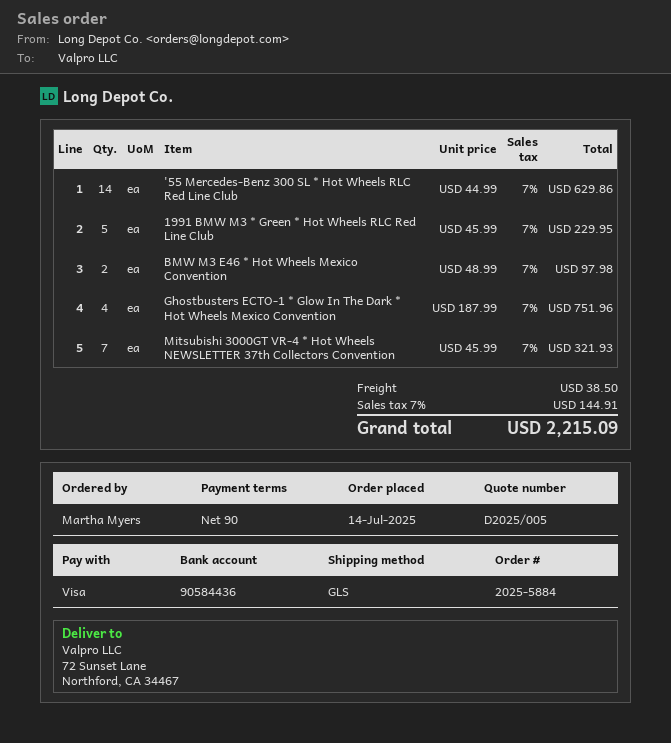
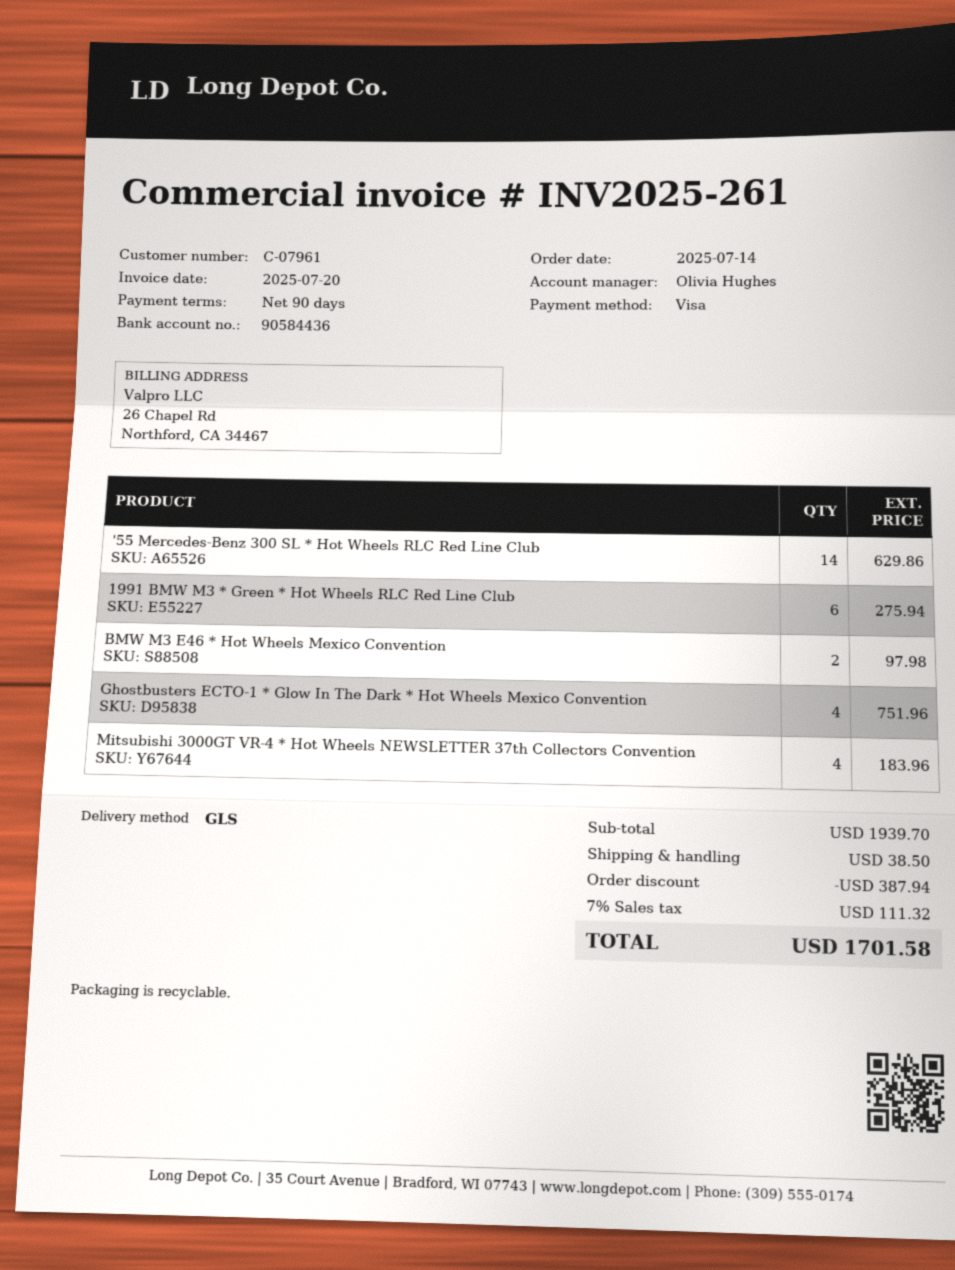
1991 BMW M3 * Green * Hot Wheels RLC Red Line Club: 5 for 229.95 -> 6 for 275.94
Mitsubishi 3000GT VR-4 * Hot Wheels NEWSLETTER 37th Collectors Convention: 7 for 321.93 -> 4 for 183.96
discount: none -> 387.94
tax: 7% = 144.91 -> 7% = 111.32
total: 2215.09 -> 1701.58

